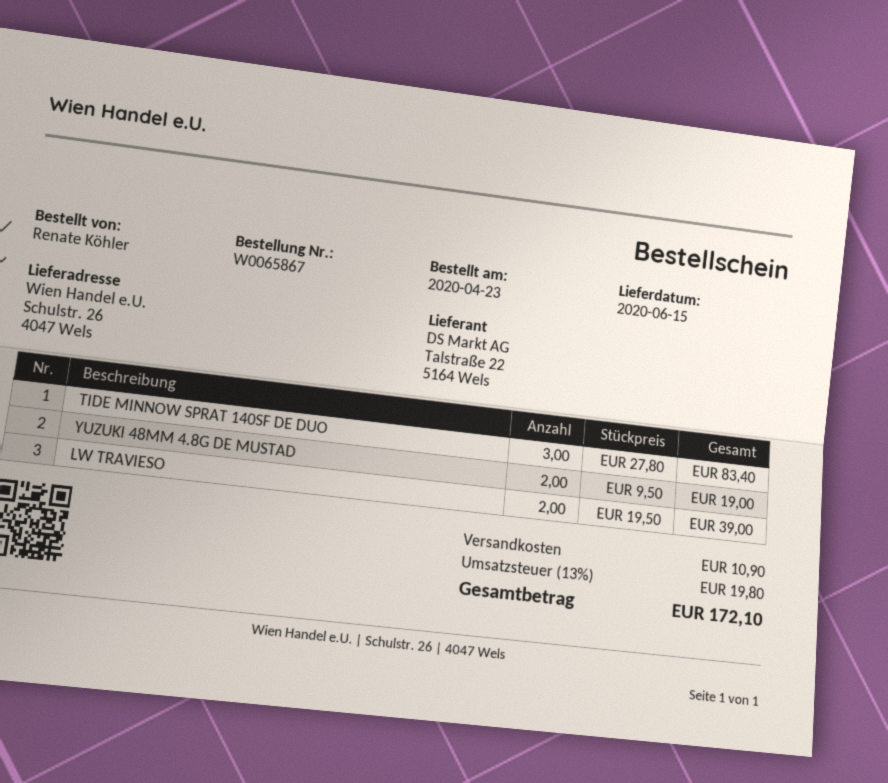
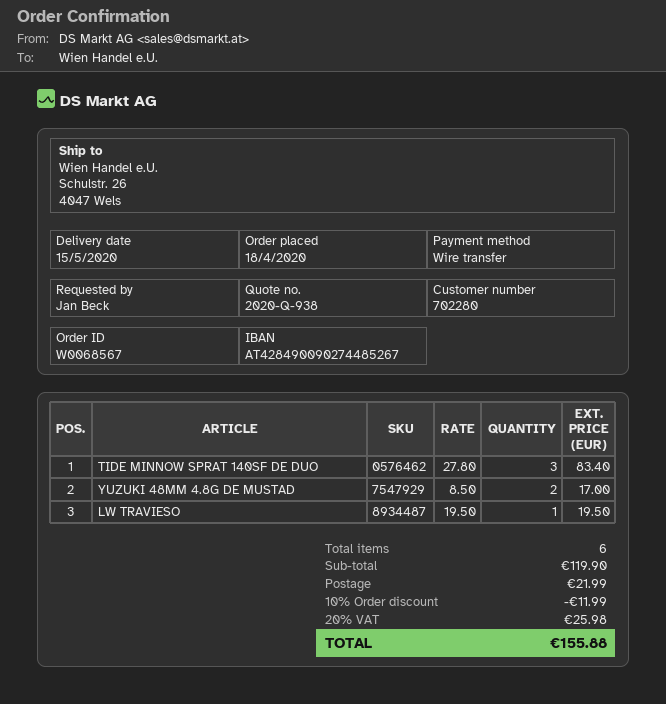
order number: W0065867 -> W0068567
order date: 2020-04-23 -> 2020-04-18
delivery date: 2020-06-15 -> 2020-05-15
ordered by: Renate Köhler -> Jan Beck
YUZUKI 48MM 4.8G DE MUSTAD: 2 x 9.50 = 19.00 -> 2 x 8.50 = 17.00
LW TRAVIESO: 2 x 19.50 = 39.00 -> 1 x 19.50 = 19.50
discount: none -> 10% = 11.99
shipping: 10.90 -> 21.99
tax: 13% = 19.80 -> 20% = 25.98
total: 172.10 -> 155.88

